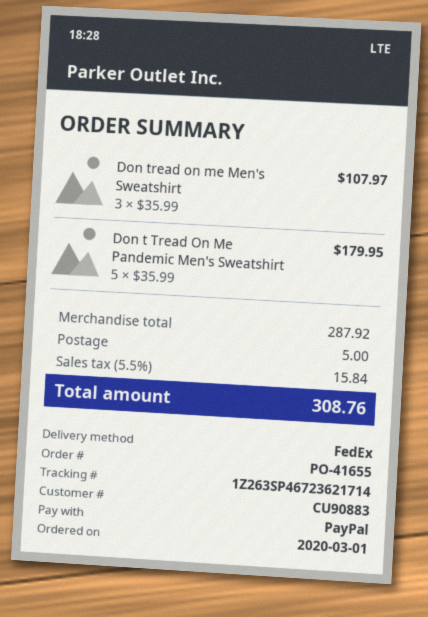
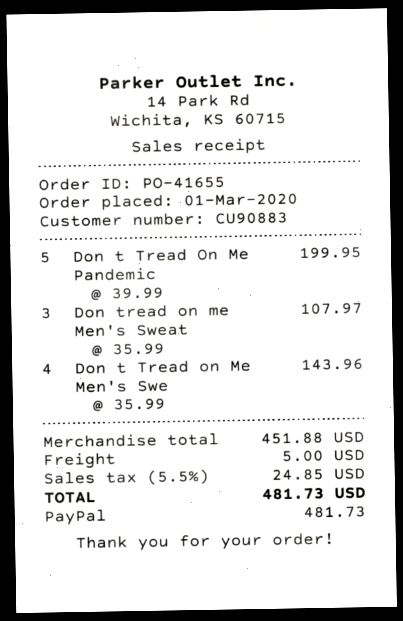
Don t Tread On Me Pandemic Men's Sweatshirt: 5 x 35.99 = 179.95 -> 5 x 39.99 = 199.95
Don t Tread on Me Men's Swe: none -> 4 x 35.99 = 143.96
subtotal: 287.92 -> 451.88
tax: 5.5% = 15.84 -> 5.5% = 24.85
total: 308.76 -> 481.73

